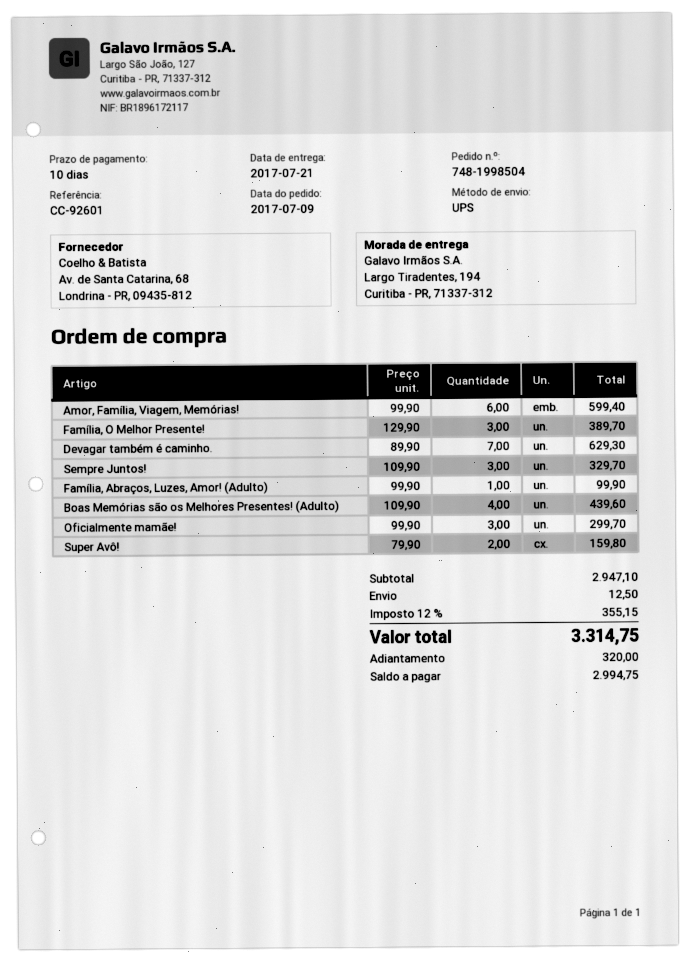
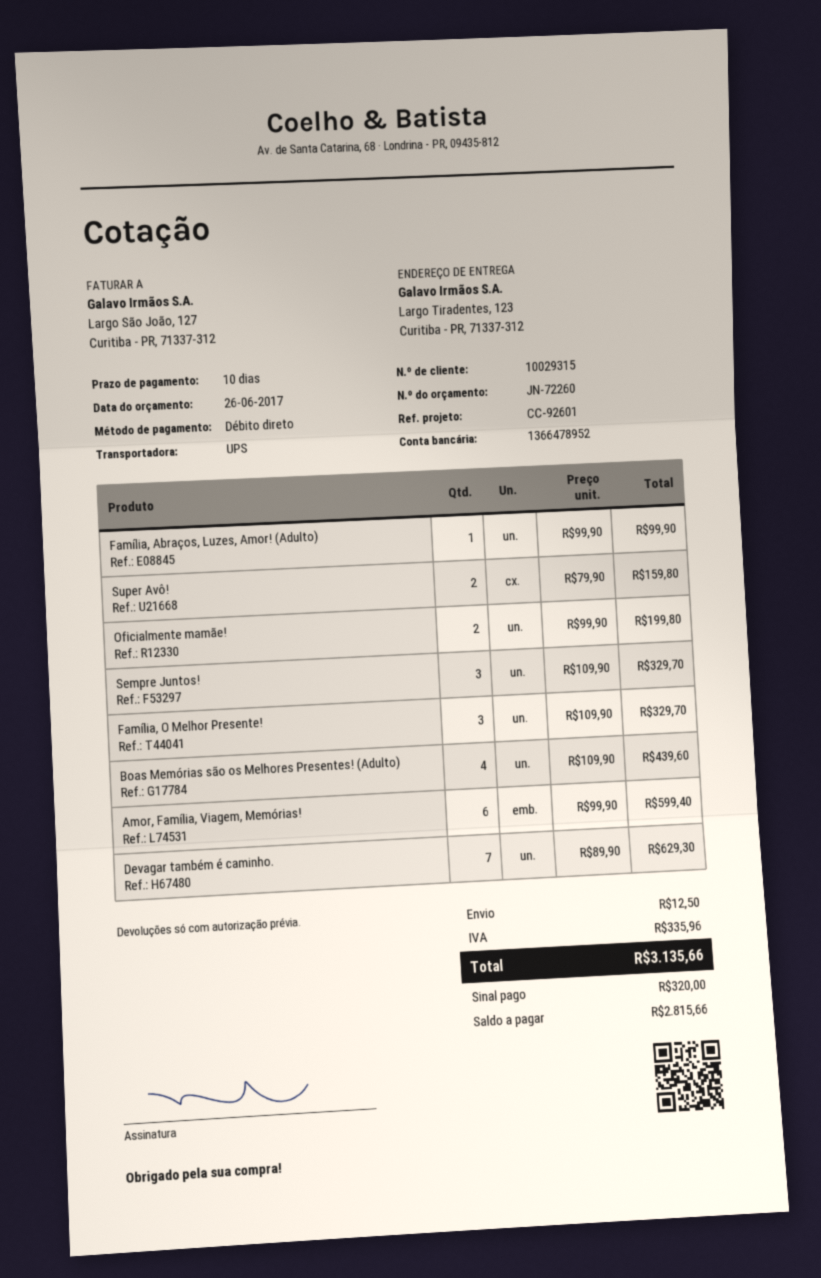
ship to: Largo Tiradentes, 194, Curitiba - PR, 71337-312 -> Largo Tiradentes, 123, Curitiba - PR, 71337-312
Família, O Melhor Presente!: 3 x 129.90 = 389.70 -> 3 x 109.90 = 329.70
Oficialmente mamãe!: 3 x 99.90 = 299.70 -> 2 x 99.90 = 199.80
tax: 355.15 -> 335.96
total: 3314.75 -> 3135.66
balance: 2994.75 -> 2815.66

